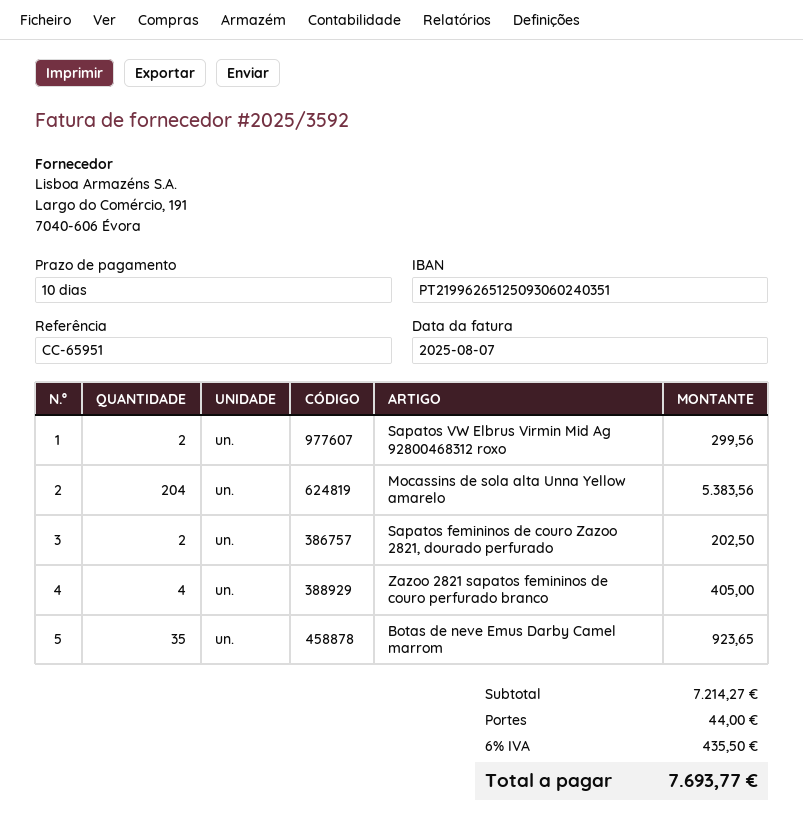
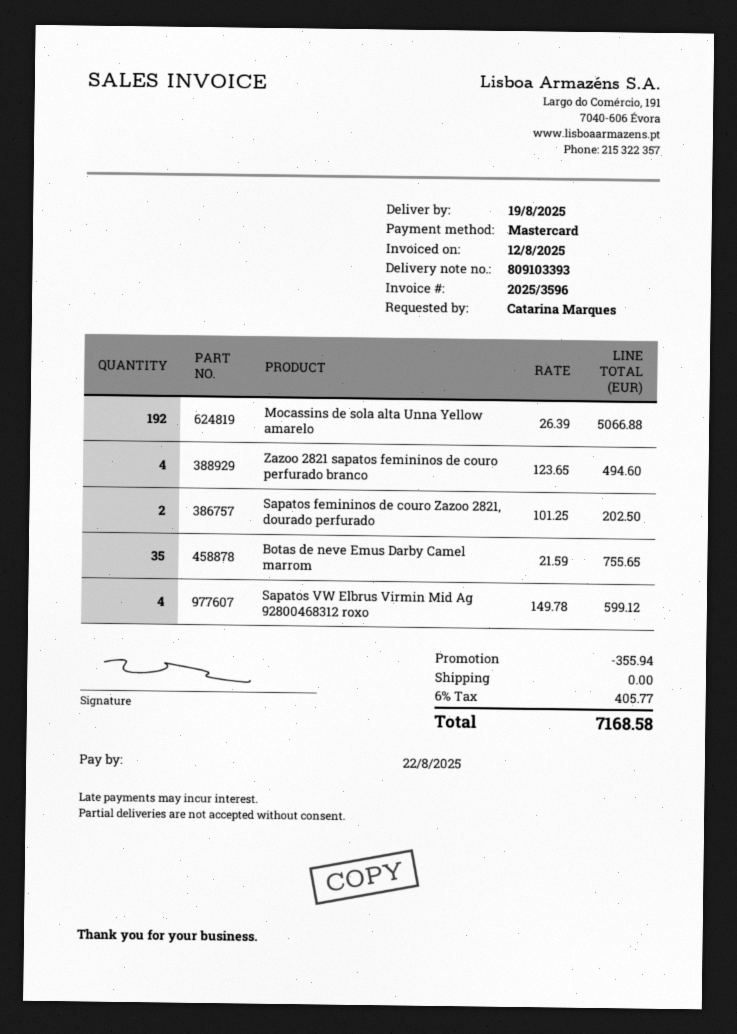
invoice number: 2025/3592 -> 2025/3596
invoice date: 2025-08-07 -> 2025-08-12
Sapatos VW Elbrus Virmin Mid Ag 92800468312 roxo: 2 for 299.56 -> 4 for 599.12
Mocassins de sola alta Unna Yellow amarelo: 204 for 5383.56 -> 192 for 5066.88
Zazoo 2821 sapatos femininos de couro perfurado branco: 4 for 405.00 -> 4 for 494.60
Botas de neve Emus Darby Camel marrom: 35 for 923.65 -> 35 for 755.65
discount: none -> 355.94
shipping: 44.00 -> 0.00
tax: 6% = 435.50 -> 6% = 405.77
total: 7693.77 -> 7168.58

